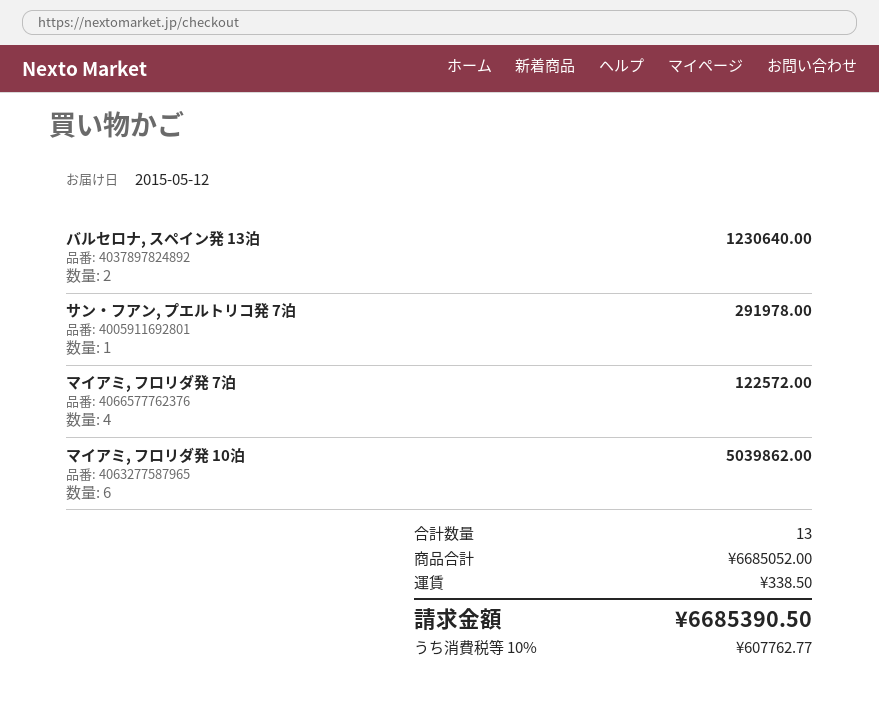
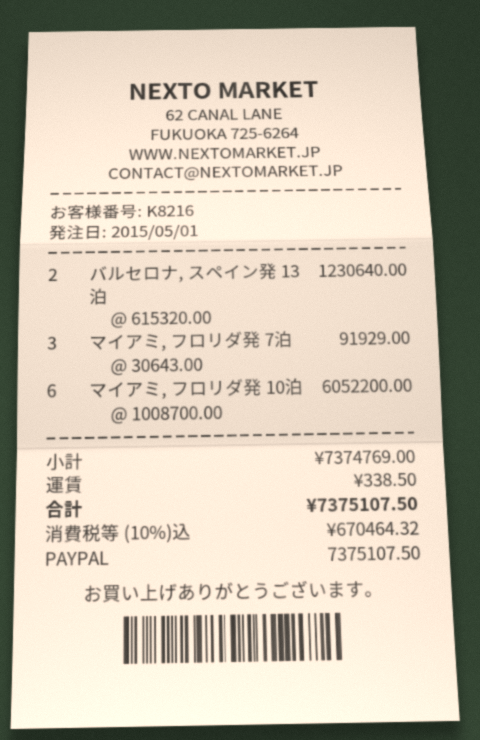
サン・フアン, プエルトリコ発 7泊: 1 for 291978.00 -> none
マイアミ, フロリダ発 7泊: 4 for 122572.00 -> 3 for 91929.00
マイアミ, フロリダ発 10泊: 6 for 5039862.00 -> 6 for 6052200.00
subtotal: 6685052.00 -> 7374769.00
tax: 10% = 607762.77 -> 10% = 670464.32
total: 6685390.50 -> 7375107.50

